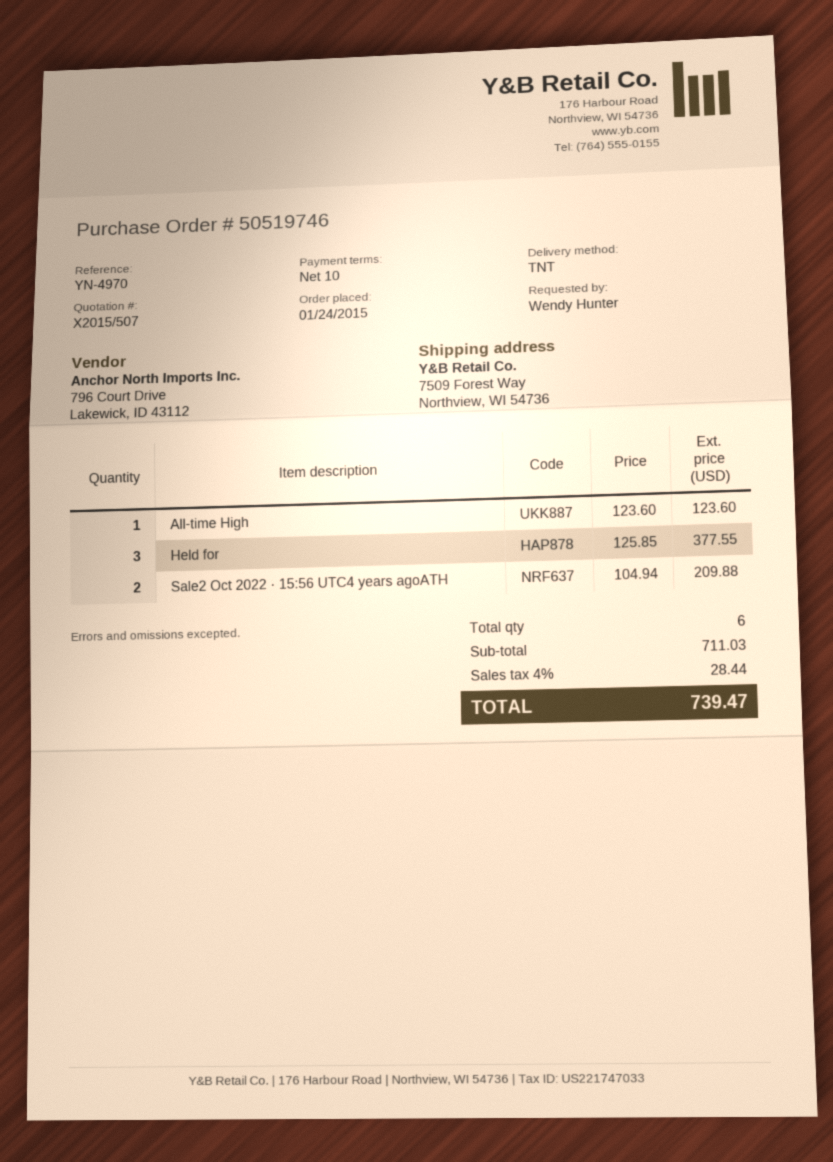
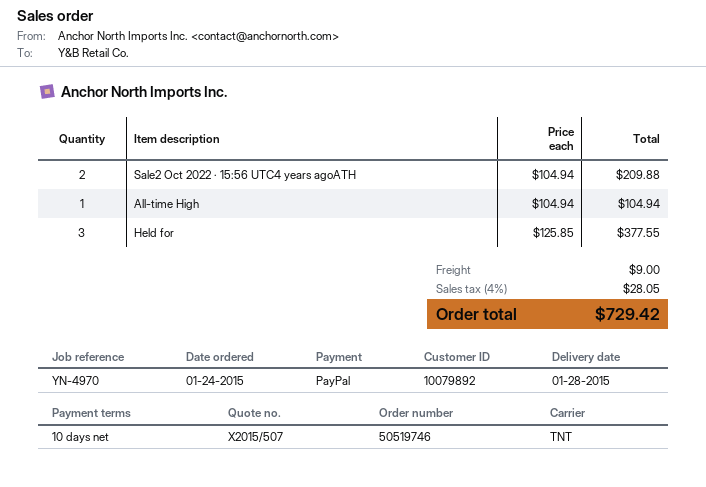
All-time High: 1 x 123.60 = 123.60 -> 1 x 104.94 = 104.94
shipping: none -> 9.00
tax: 4% = 28.44 -> 4% = 28.05
total: 739.47 -> 729.42

